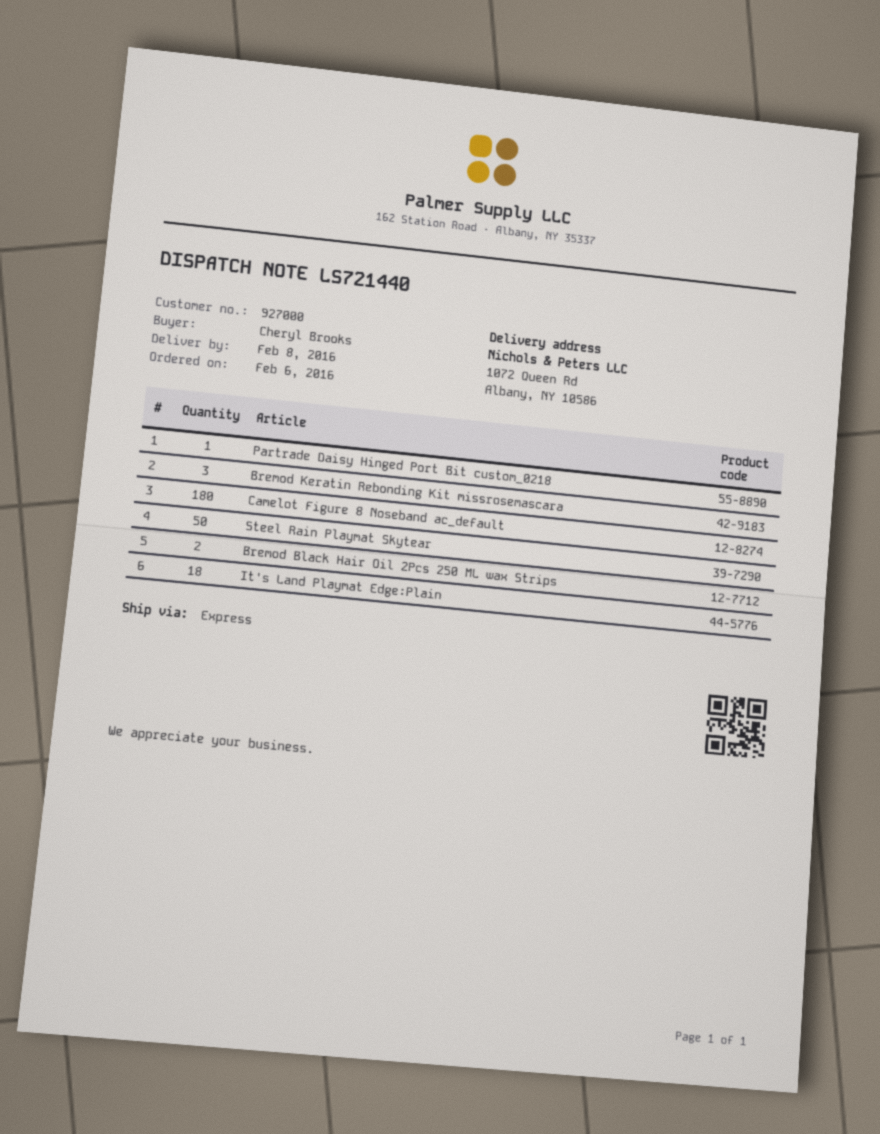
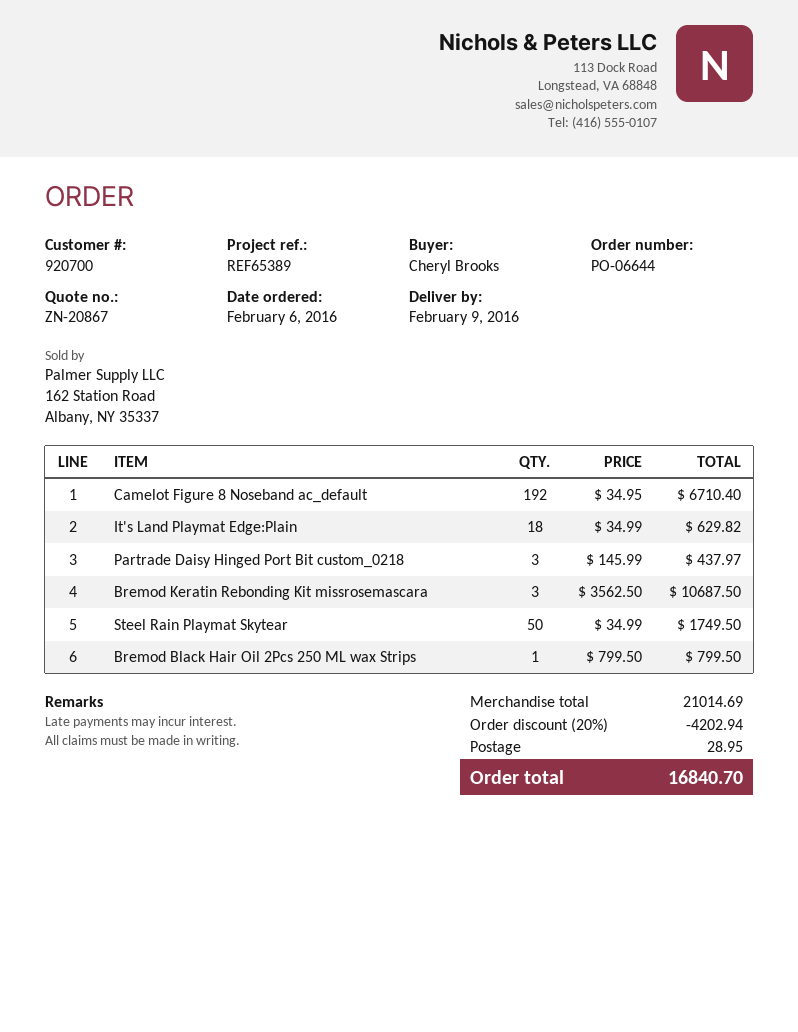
delivery date: 2016-02-08 -> 2016-02-09
customer number: 927000 -> 920700
Partrade Daisy Hinged Port Bit custom_0218: 1 -> 3
Camelot Figure 8 Noseband ac_default: 180 -> 192
Bremod Black Hair Oil 2Pcs 250 ML wax Strips: 2 -> 1

